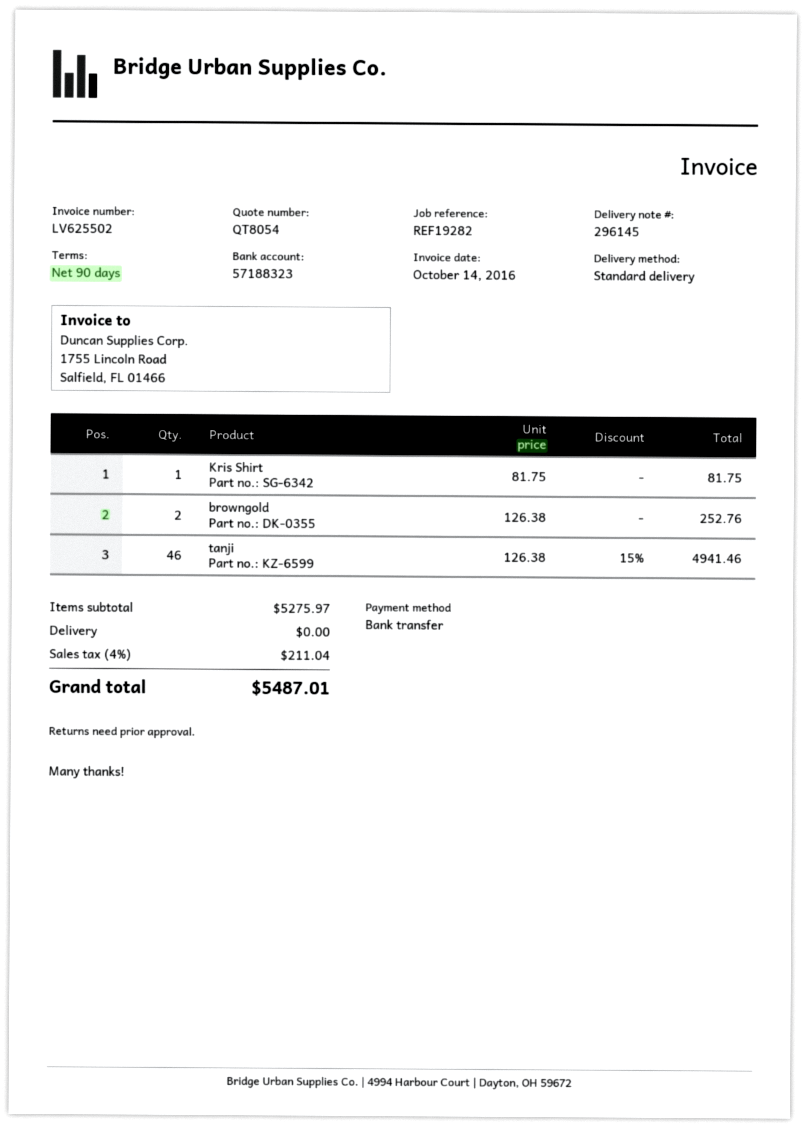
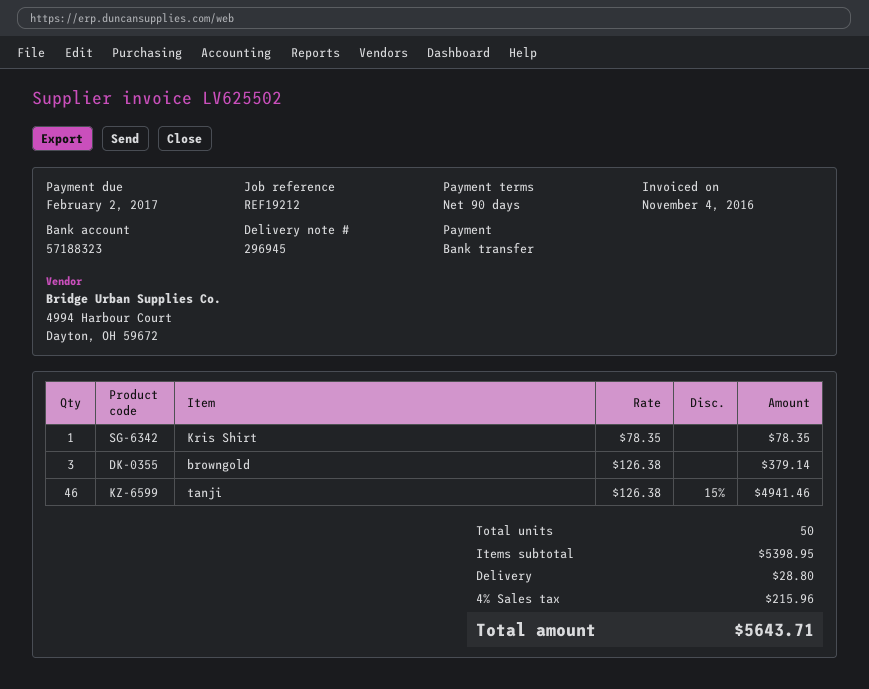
delivery note number: 296145 -> 296945
invoice date: 2016-10-14 -> 2016-11-04
reference: REF19282 -> REF19212
Kris Shirt: 1 x 81.75 = 81.75 -> 1 x 78.35 = 78.35
browngold: 2 x 126.38 = 252.76 -> 3 x 126.38 = 379.14
subtotal: 5275.97 -> 5398.95
shipping: 0.00 -> 28.80
tax: 4% = 211.04 -> 4% = 215.96
total: 5487.01 -> 5643.71

